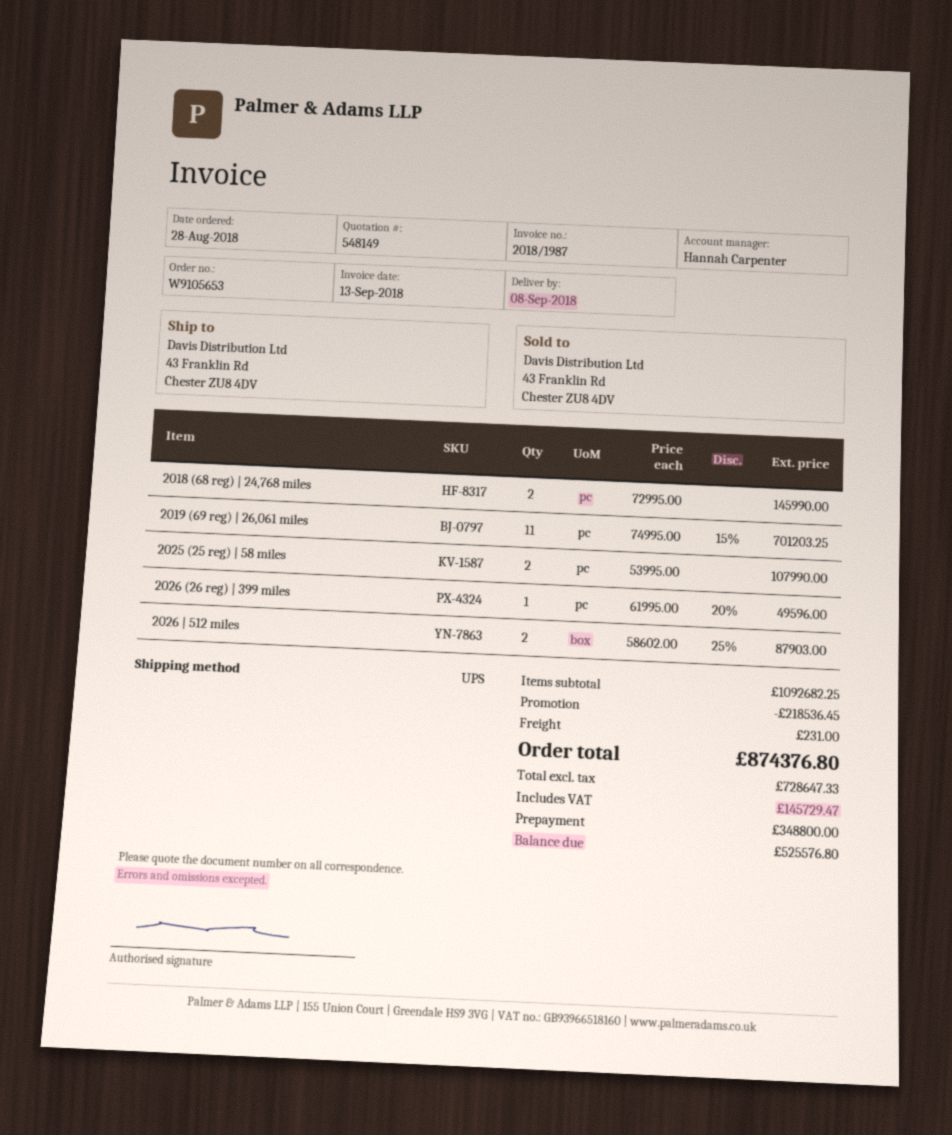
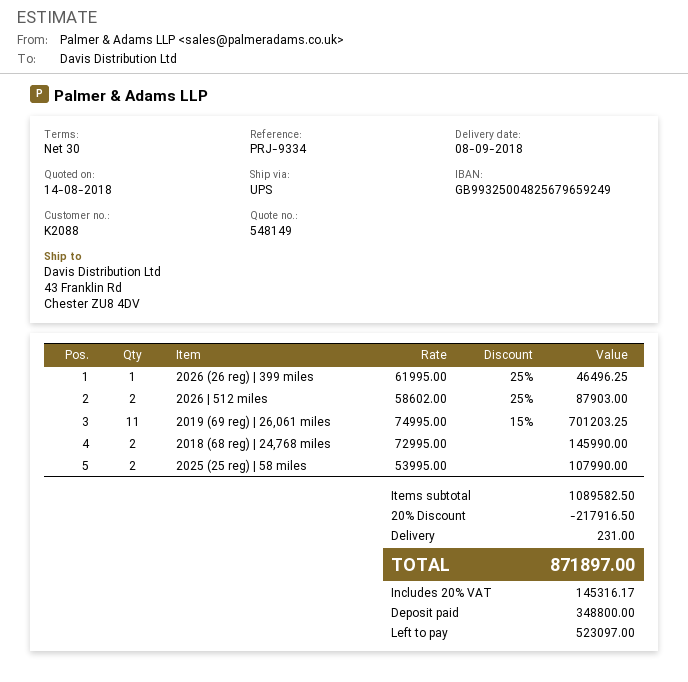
2026 (26 reg) | 399 miles: 1 x 61995.00 - 20% = 49596.00 -> 1 x 61995.00 - 25% = 46496.25
subtotal: 1092682.25 -> 1089582.50
discount: 218536.45 -> 217916.50
tax: 145729.47 -> 145316.17
total: 874376.80 -> 871897.00
balance: 525576.80 -> 523097.00

